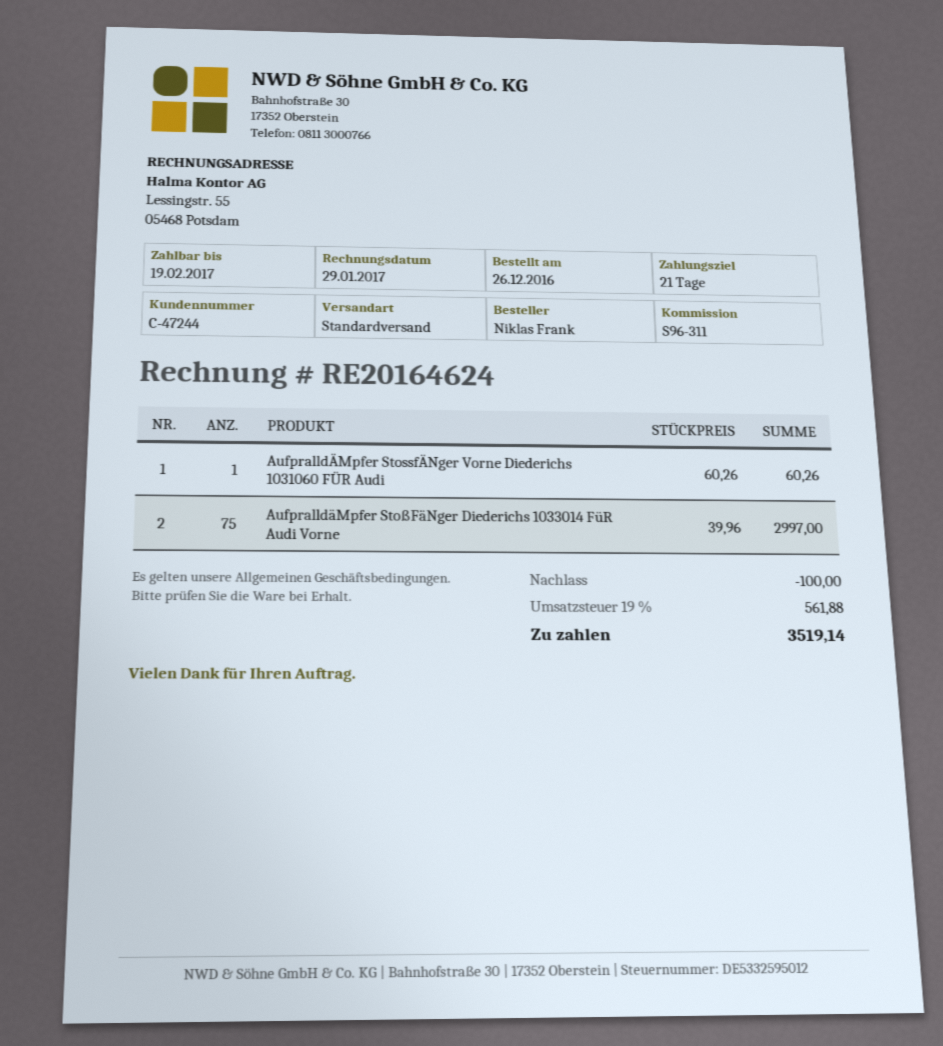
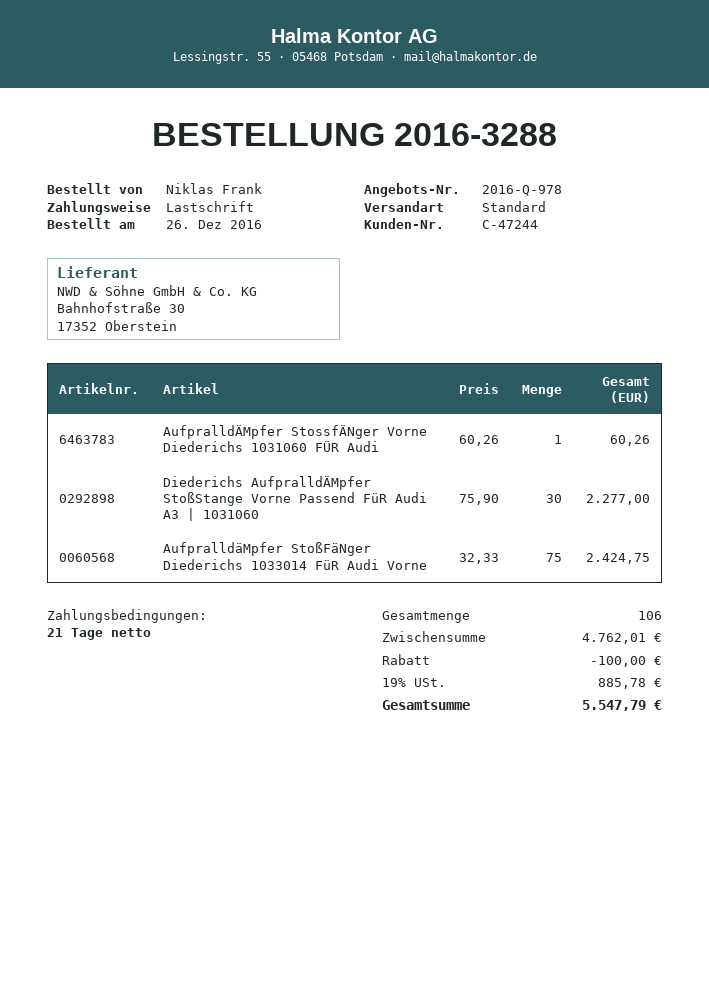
AufpralldäMpfer StoßFäNger Diederichs 1033014 FüR Audi Vorne: 75 x 39.96 = 2997.00 -> 75 x 32.33 = 2424.75
Diederichs AufpralldÄMpfer StoßStange Vorne Passend FüR Audi A3 | 1031060: none -> 30 x 75.90 = 2277.00
tax: 19% = 561.88 -> 19% = 885.78
total: 3519.14 -> 5547.79

